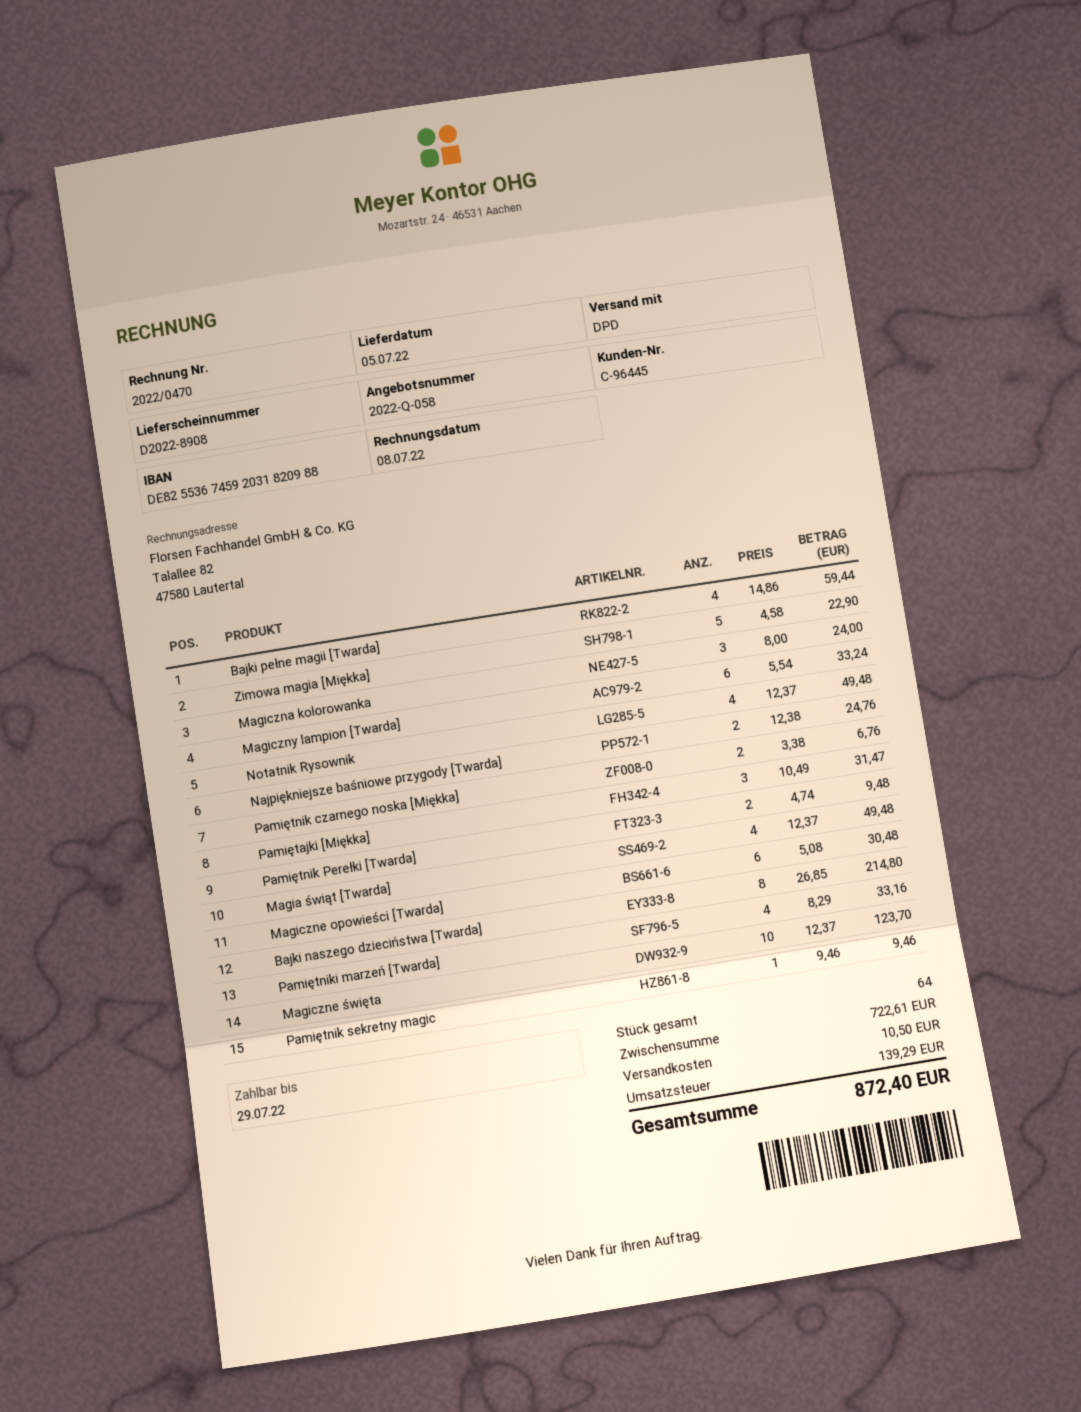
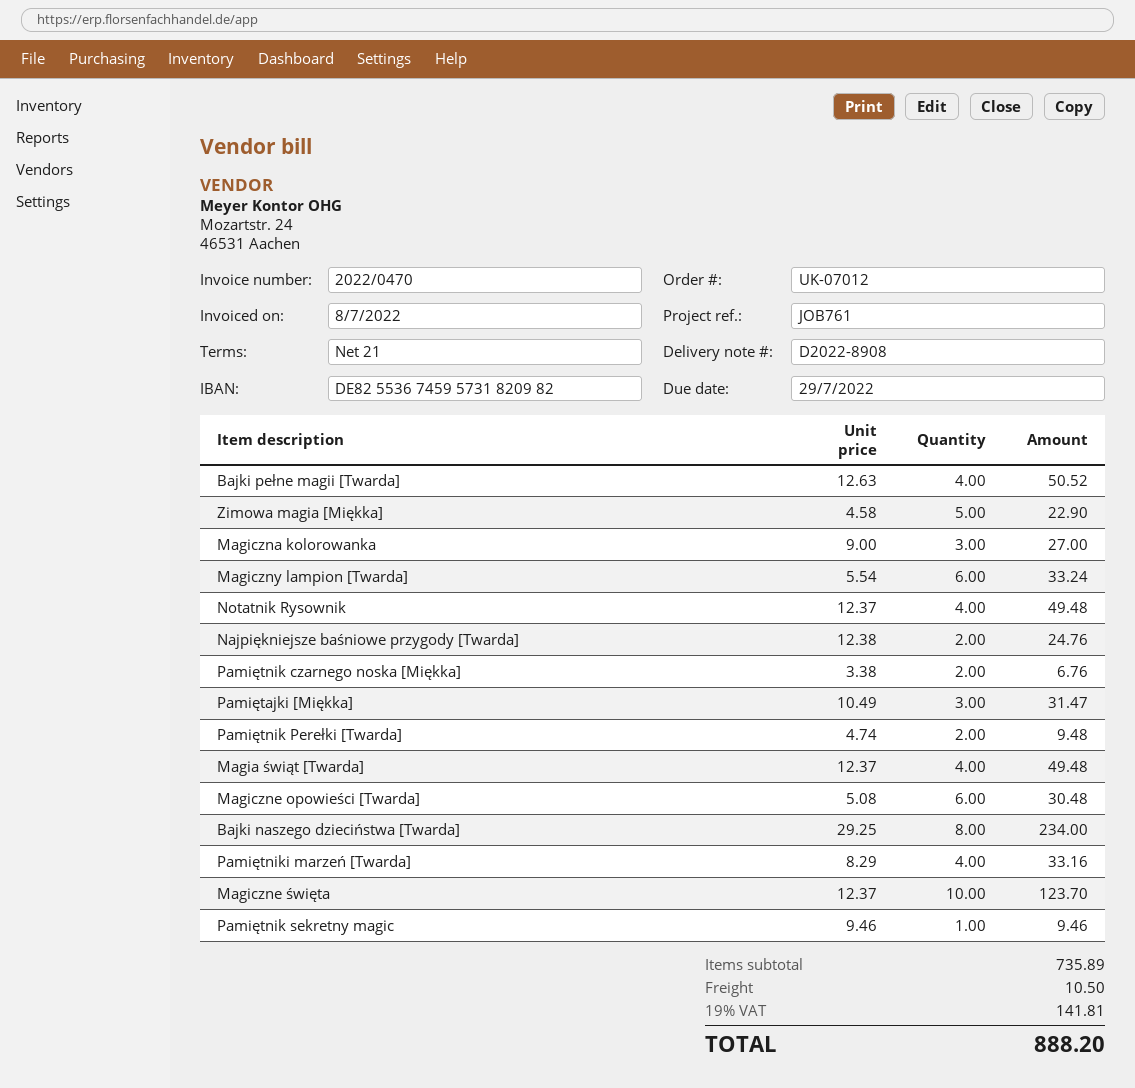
bank account: DE82553674592031820988 -> DE82553674595731820982
Bajki pełne magii [Twarda]: 4 x 14.86 = 59.44 -> 4 x 12.63 = 50.52
Magiczna kolorowanka: 3 x 8.00 = 24.00 -> 3 x 9.00 = 27.00
Bajki naszego dzieciństwa [Twarda]: 8 x 26.85 = 214.80 -> 8 x 29.25 = 234.00
subtotal: 722.61 -> 735.89
tax: 139.29 -> 141.81
total: 872.40 -> 888.20

